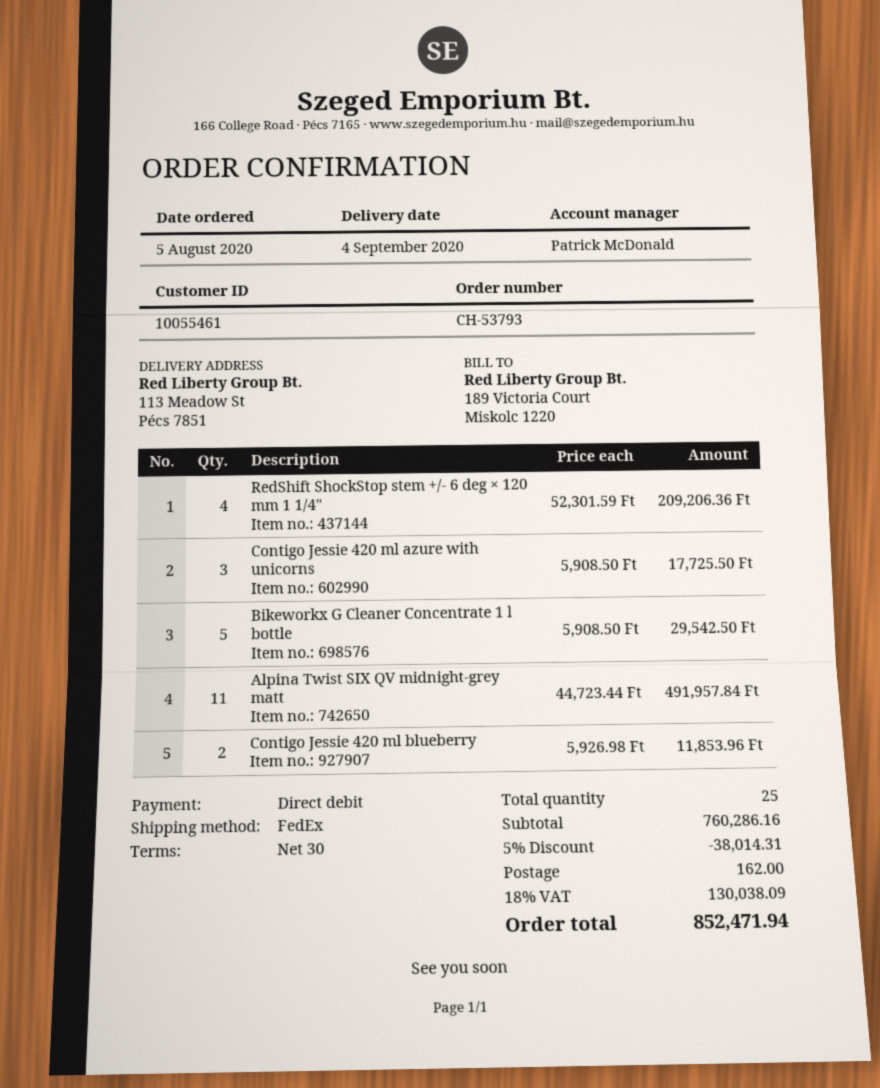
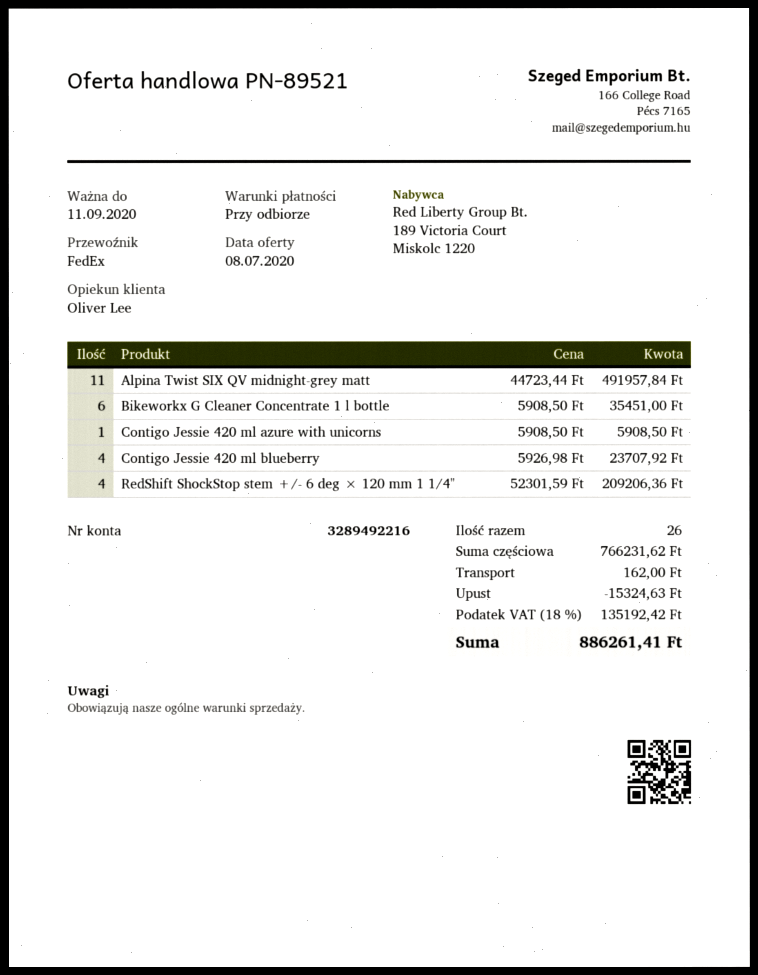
payment terms: 30 days -> on receipt
sales rep: Patrick McDonald -> Oliver Lee
Contigo Jessie 420 ml azure with unicorns: 3 x 5908.50 = 17725.50 -> 1 x 5908.50 = 5908.50
Bikeworkx G Cleaner Concentrate 1 l bottle: 5 x 5908.50 = 29542.50 -> 6 x 5908.50 = 35451.00
Contigo Jessie 420 ml blueberry: 2 x 5926.98 = 11853.96 -> 4 x 5926.98 = 23707.92
total quantity: 25 -> 26
subtotal: 760286.16 -> 766231.62
discount: 38014.31 -> 15324.63
tax: 18% = 130038.09 -> 18% = 135192.42
total: 852471.94 -> 886261.41

